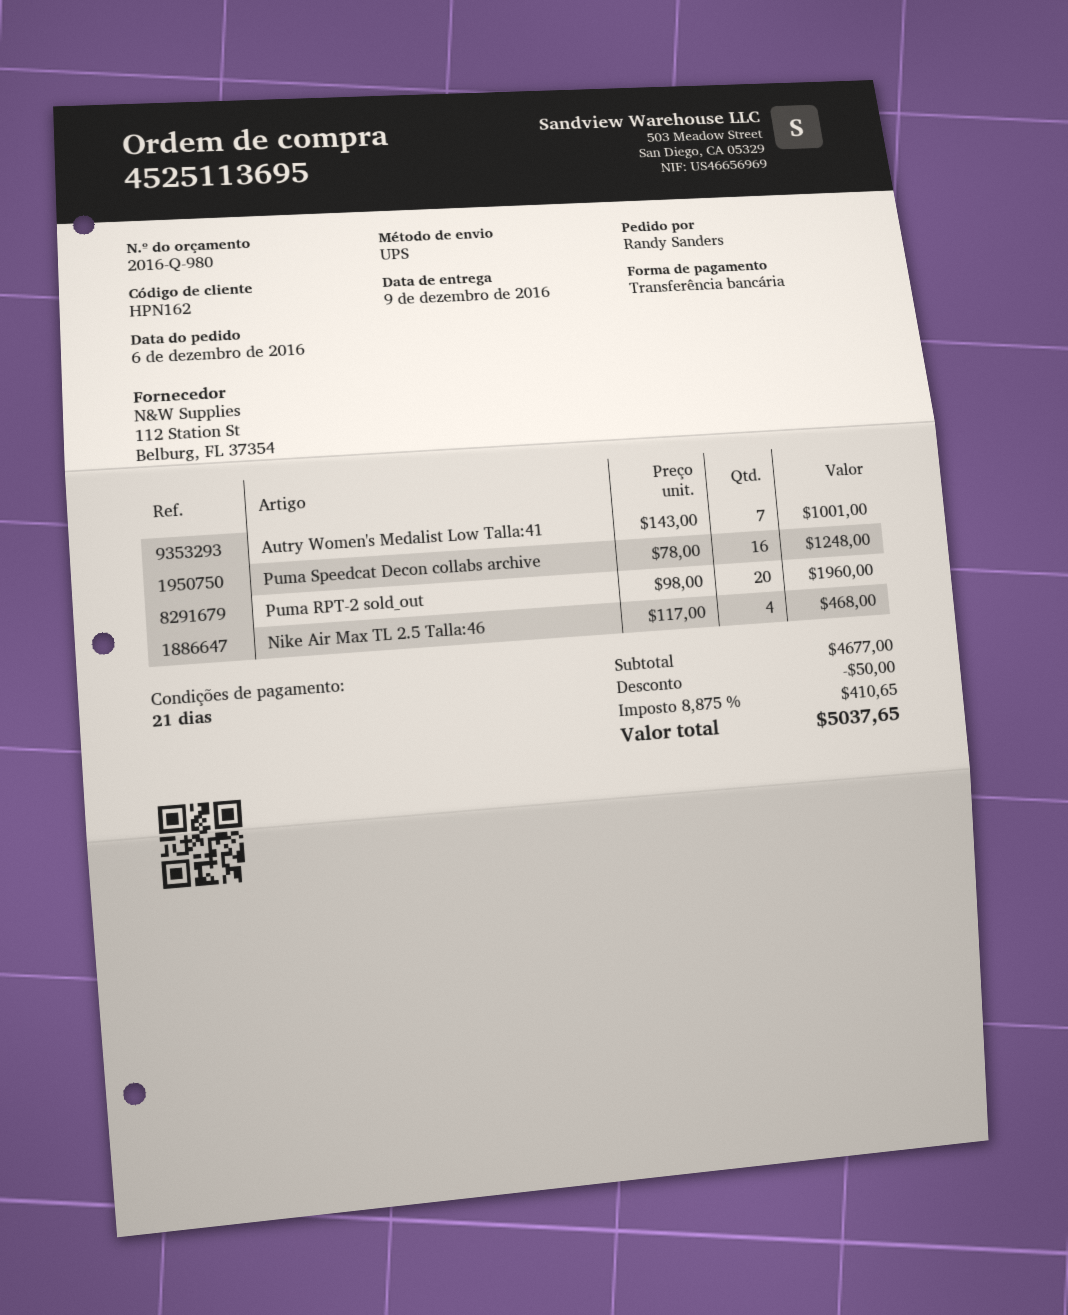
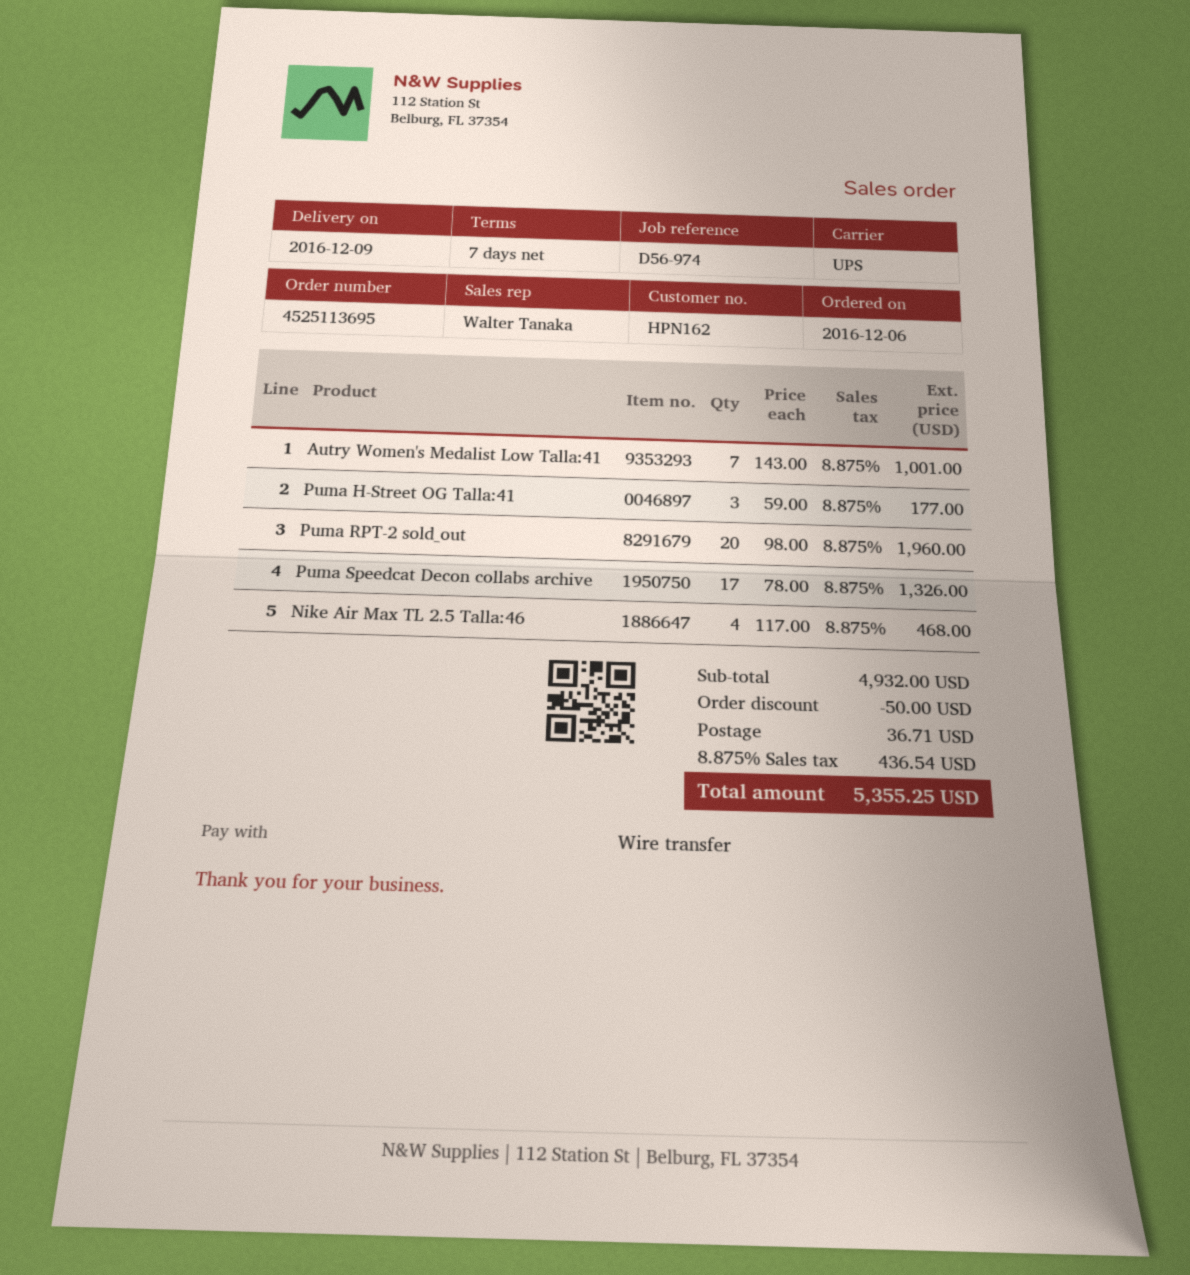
payment terms: 21 days -> 7 days
Puma Speedcat Decon collabs archive: 16 x 78.00 = 1248.00 -> 17 x 78.00 = 1326.00
Puma H-Street OG Talla:41: none -> 3 x 59.00 = 177.00
subtotal: 4677.00 -> 4932.00
shipping: none -> 36.71
tax: 8.875% = 410.65 -> 8.875% = 436.54
total: 5037.65 -> 5355.25

